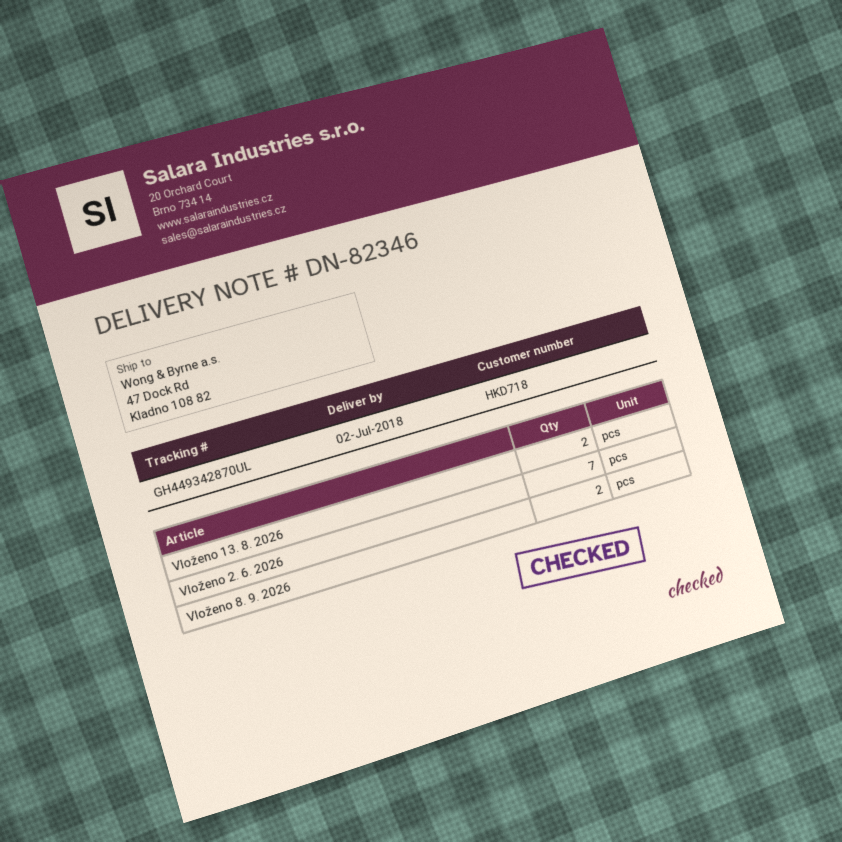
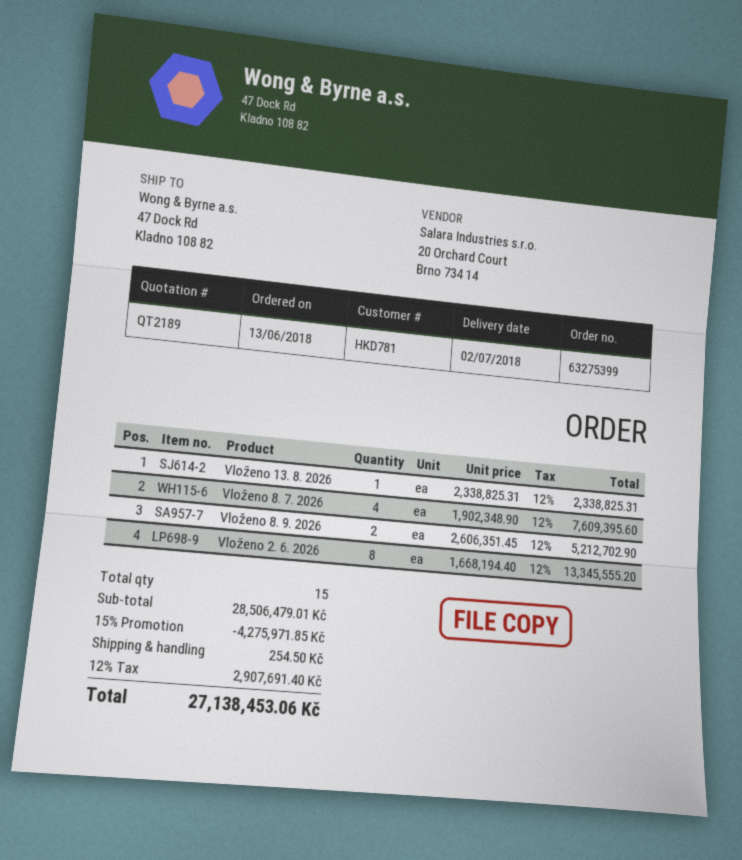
customer number: HKD718 -> HKD781
Vloženo 13. 8. 2026: 2 -> 1
Vloženo 2. 6. 2026: 7 -> 8
Vloženo 8. 7. 2026: none -> 4

